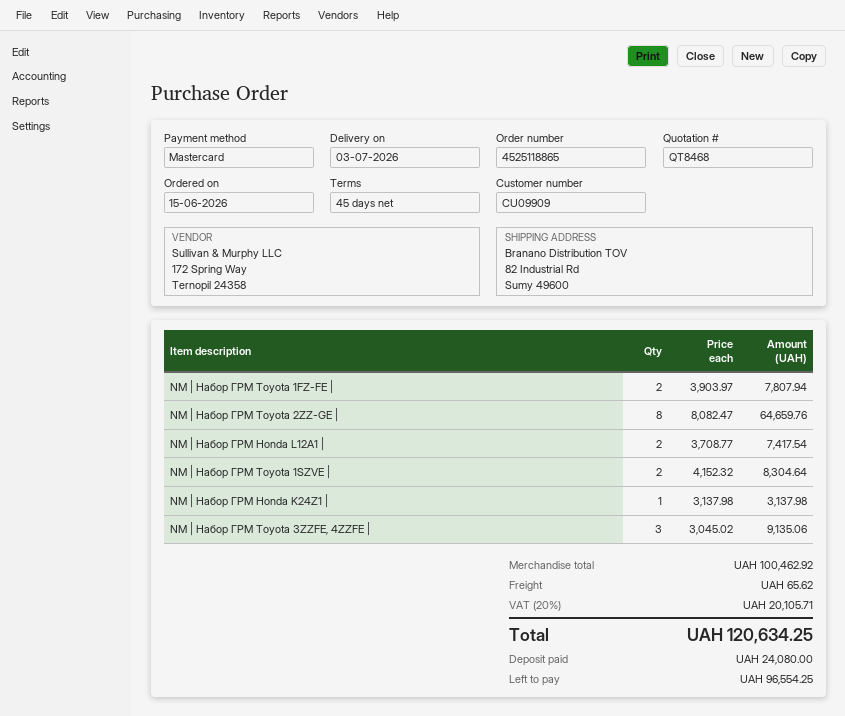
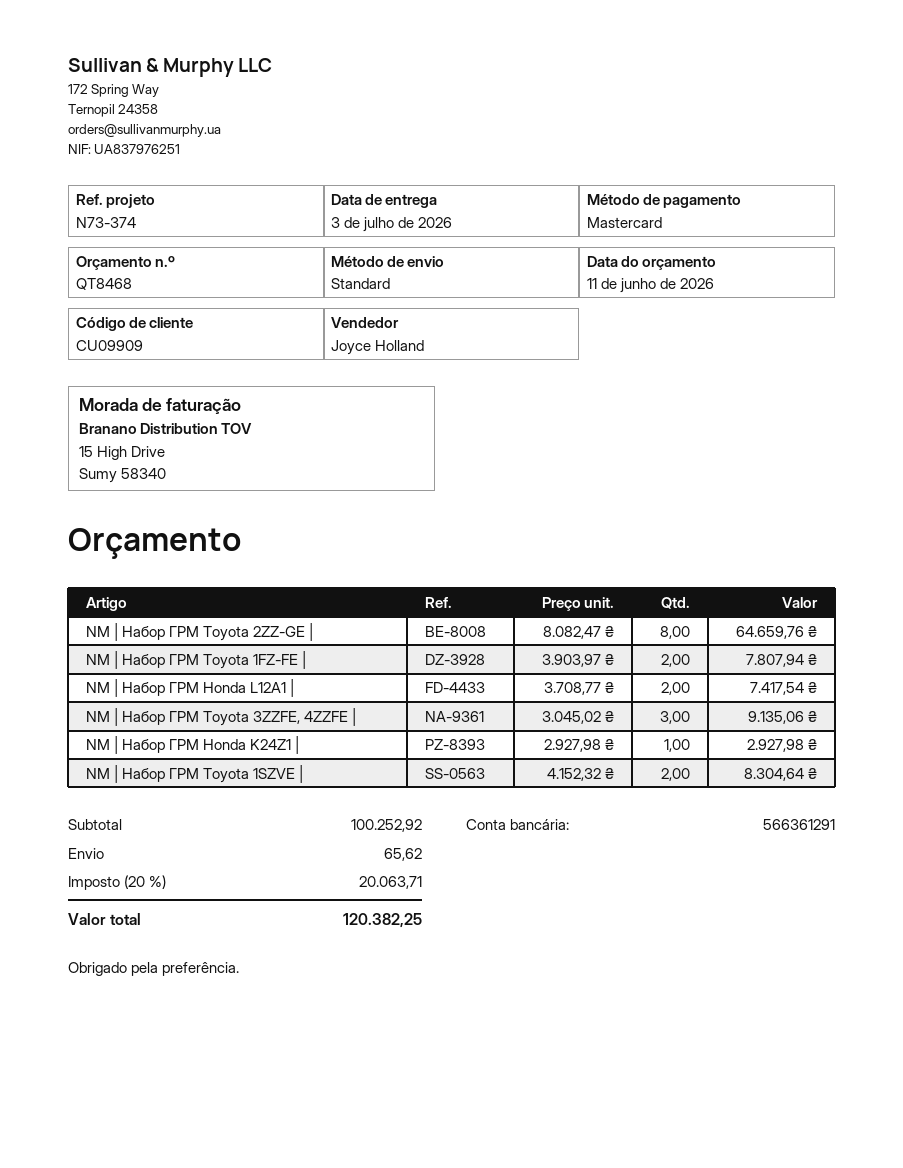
NM | Набор ГРМ Honda K24Z1 |: 1 x 3137.98 = 3137.98 -> 1 x 2927.98 = 2927.98
subtotal: 100462.92 -> 100252.92
tax: 20% = 20105.71 -> 20% = 20063.71
total: 120634.25 -> 120382.25

